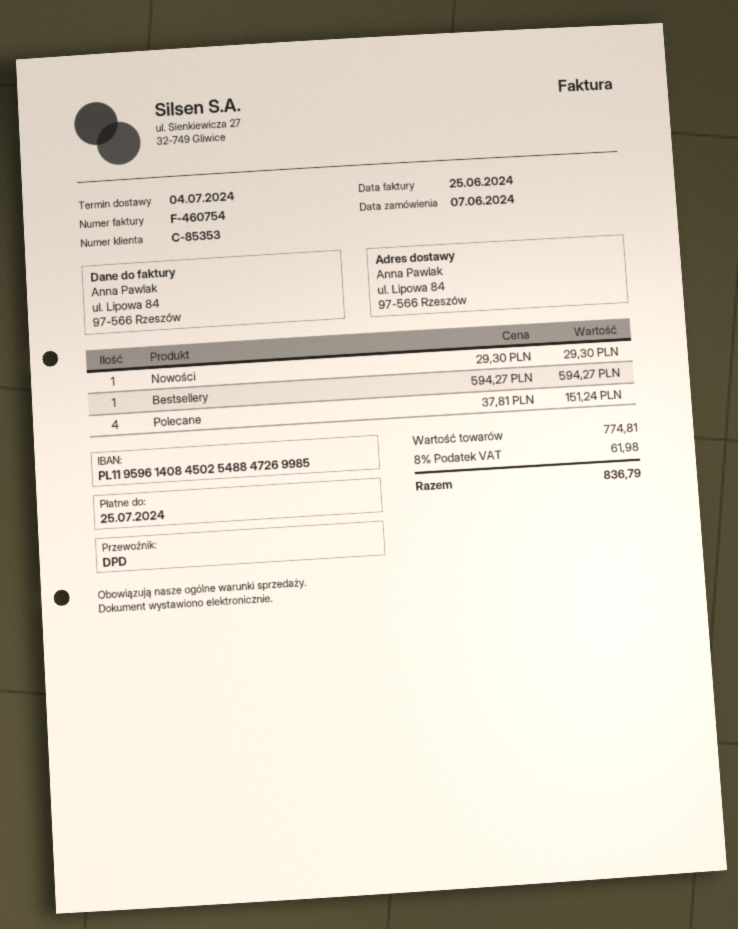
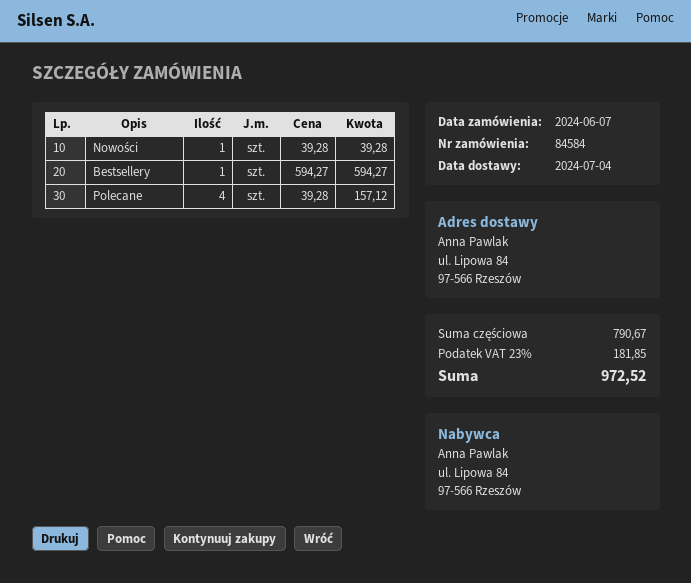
Nowości: 1 x 29.30 = 29.30 -> 1 x 39.28 = 39.28
Polecane: 4 x 37.81 = 151.24 -> 4 x 39.28 = 157.12
subtotal: 774.81 -> 790.67
tax: 8% = 61.98 -> 23% = 181.85
total: 836.79 -> 972.52

